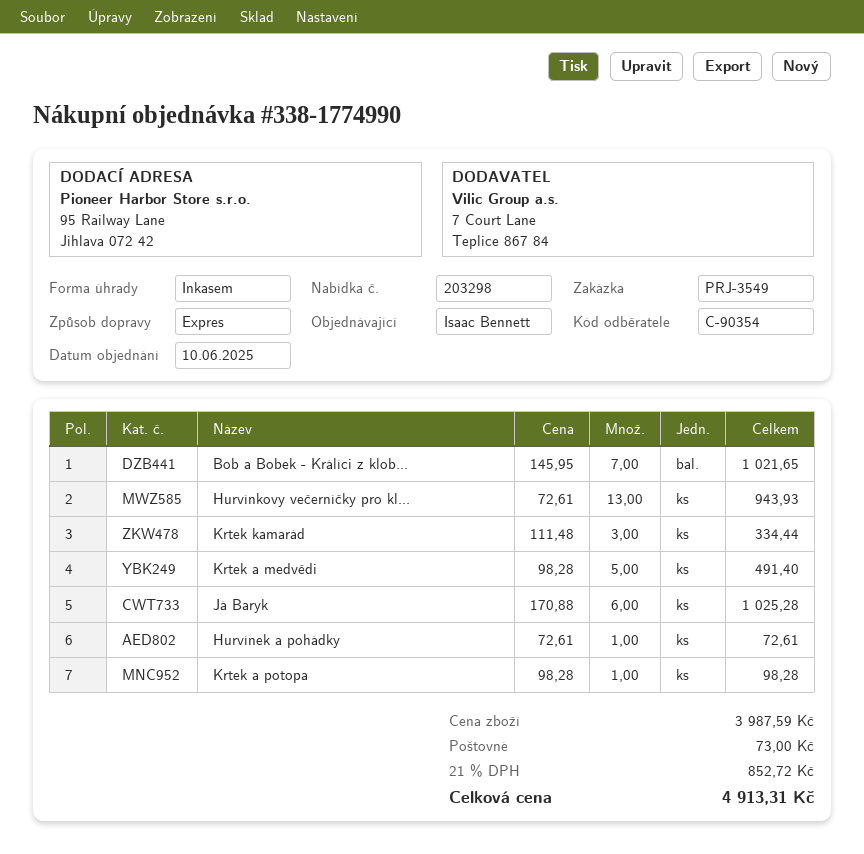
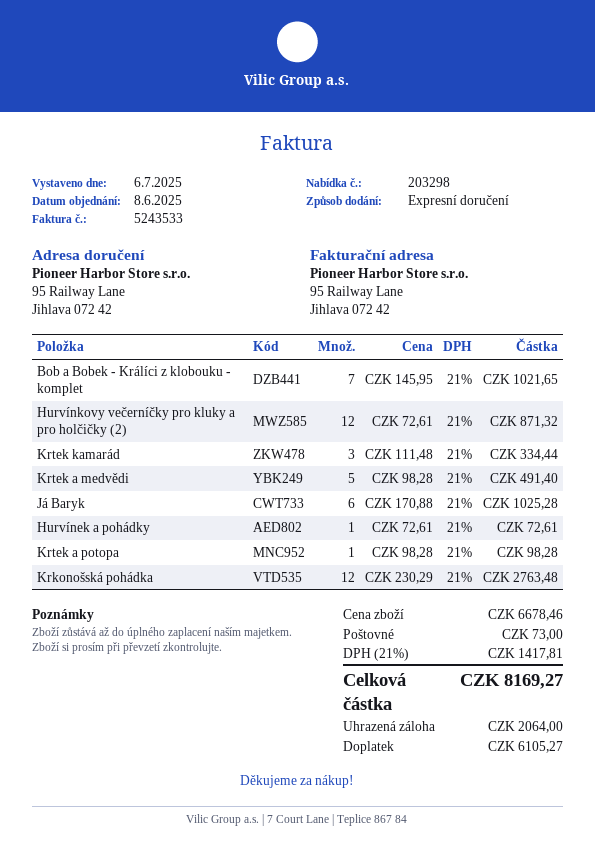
order date: 2025-06-10 -> 2025-06-08
Hurvínkovy večerníčky pro kl...: 13 x 72.61 = 943.93 -> 12 x 72.61 = 871.32
Krkonošská pohádka: none -> 12 x 230.29 = 2763.48
subtotal: 3987.59 -> 6678.46
tax: 21% = 852.72 -> 21% = 1417.81
total: 4913.31 -> 8169.27

